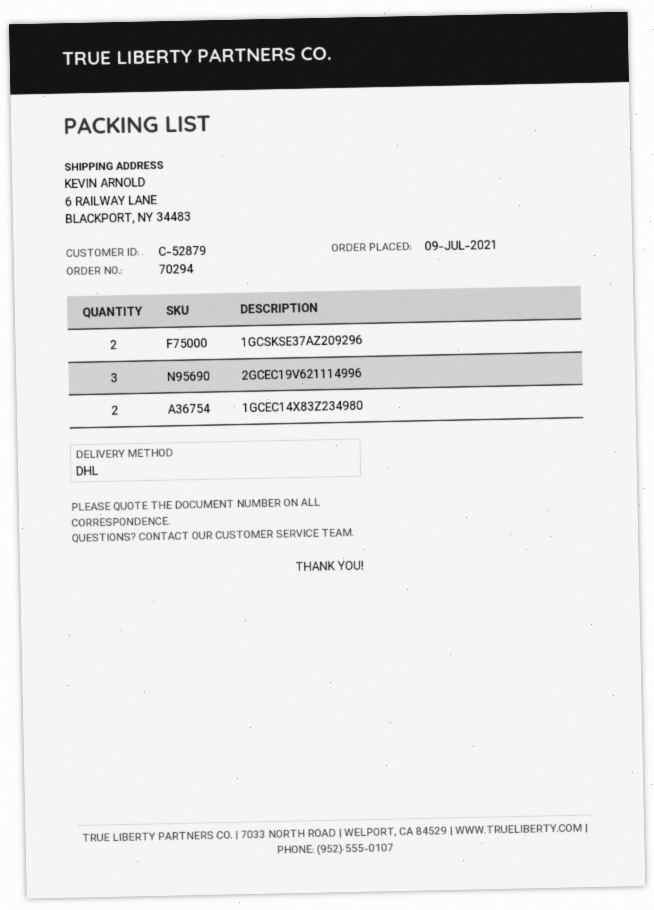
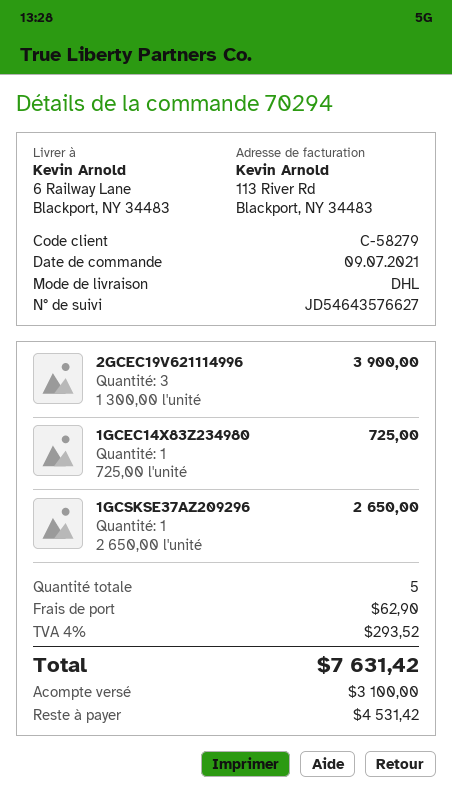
customer number: C-52879 -> C-58279
1GCSKSE37AZ209296: 2 -> 1
1GCEC14X83Z234980: 2 -> 1

